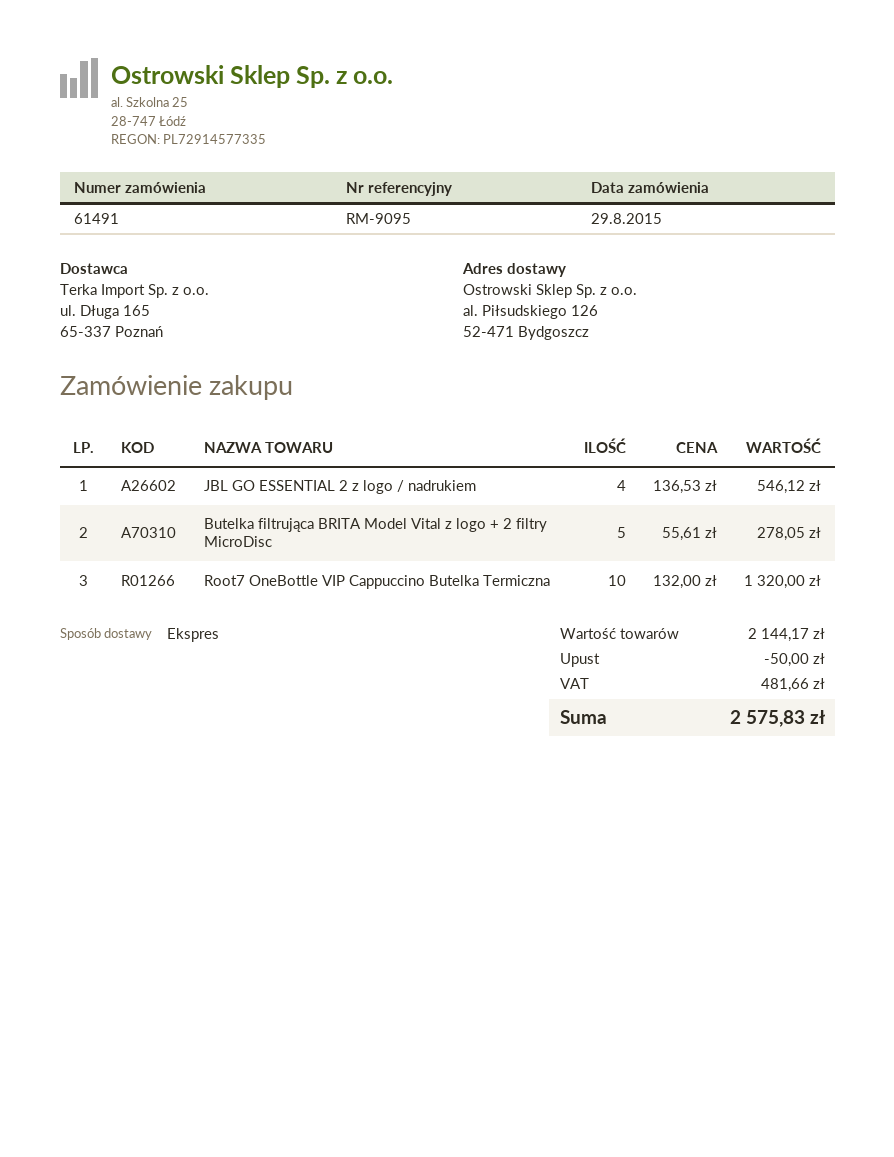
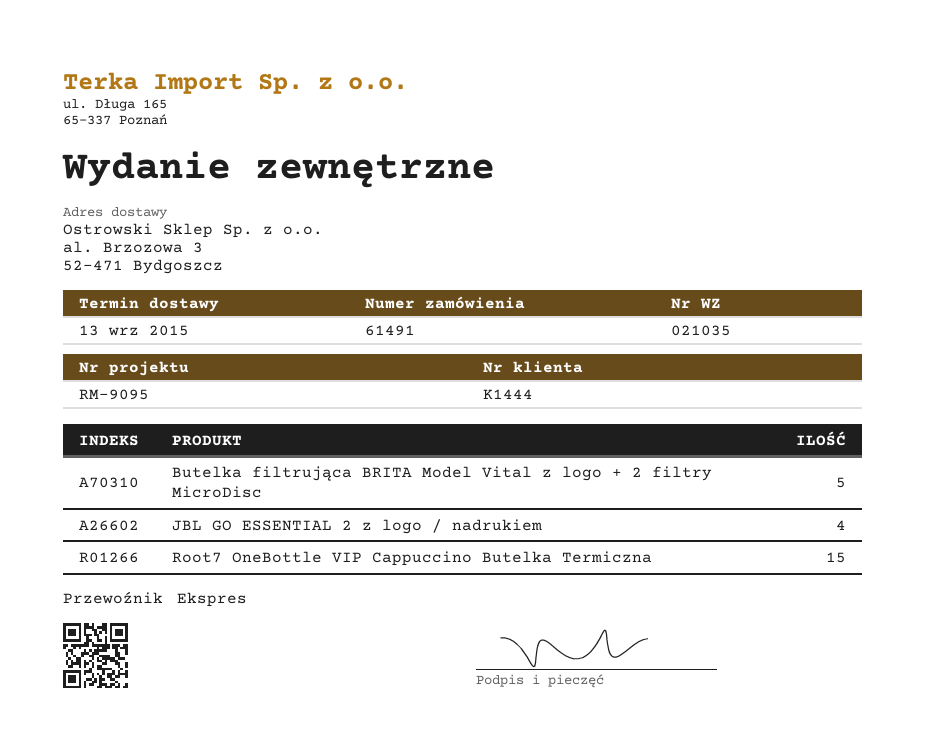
ship to: al. Piłsudskiego 126, 52-471 Bydgoszcz -> al. Brzozowa 3, 52-471 Bydgoszcz
Root7 OneBottle VIP Cappuccino Butelka Termiczna: 10 -> 15

